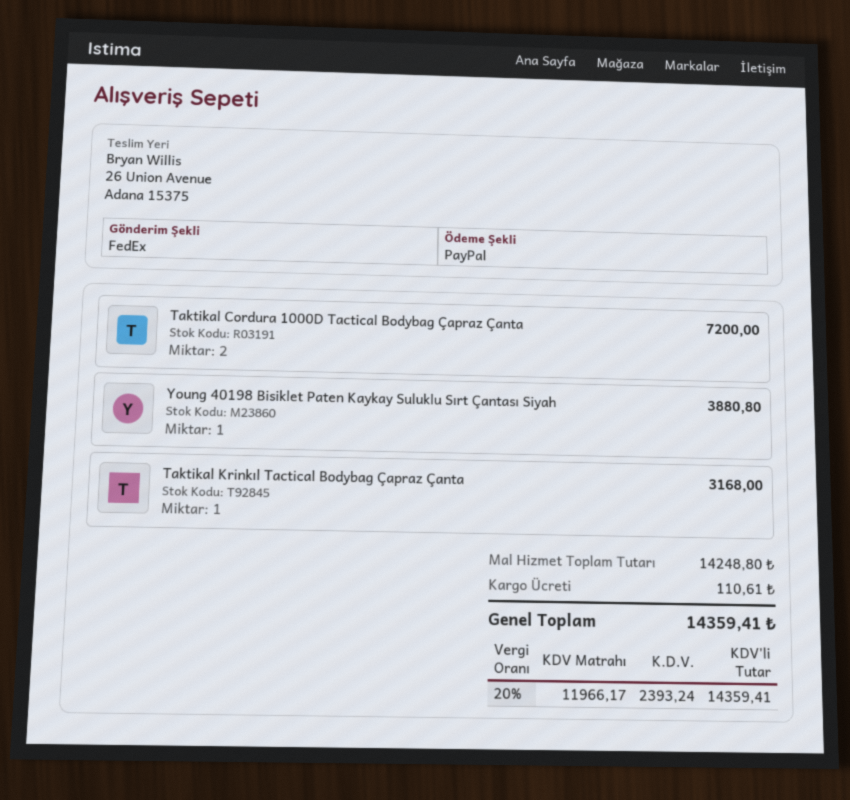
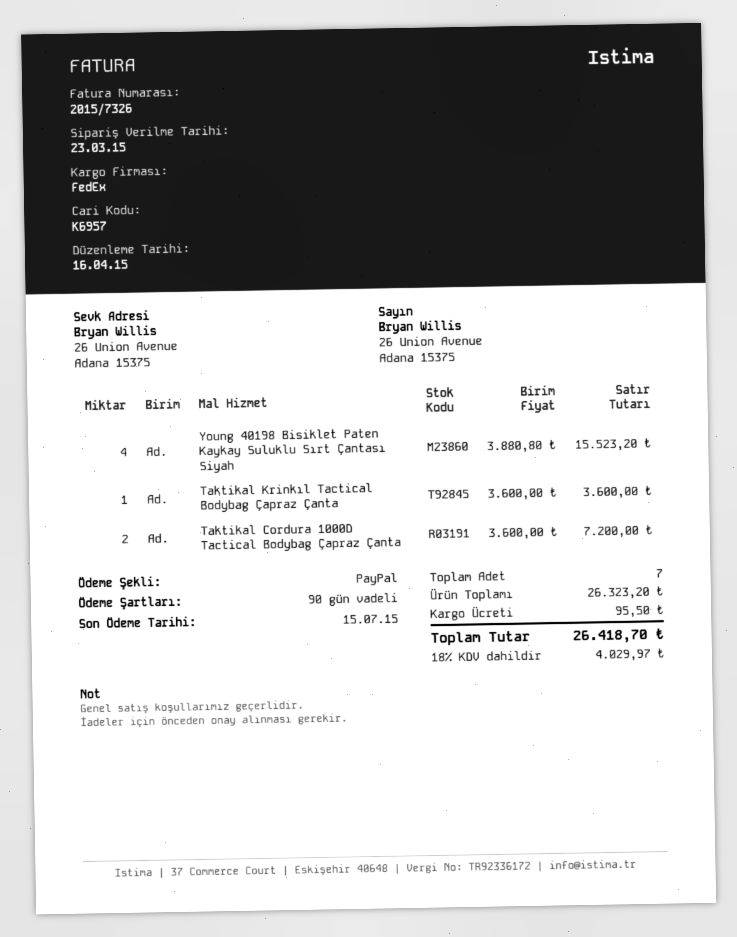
Young 40198 Bisiklet Paten Kaykay Suluklu Sırt Çantası Siyah: 1 for 3880.80 -> 4 for 15523.20
Taktikal Krinkıl Tactical Bodybag Çapraz Çanta: 1 for 3168.00 -> 1 for 3600.00
subtotal: 14248.80 -> 26323.20
shipping: 110.61 -> 95.50
tax: 20% = 2393.24 -> 18% = 4029.97
total: 14359.41 -> 26418.70

